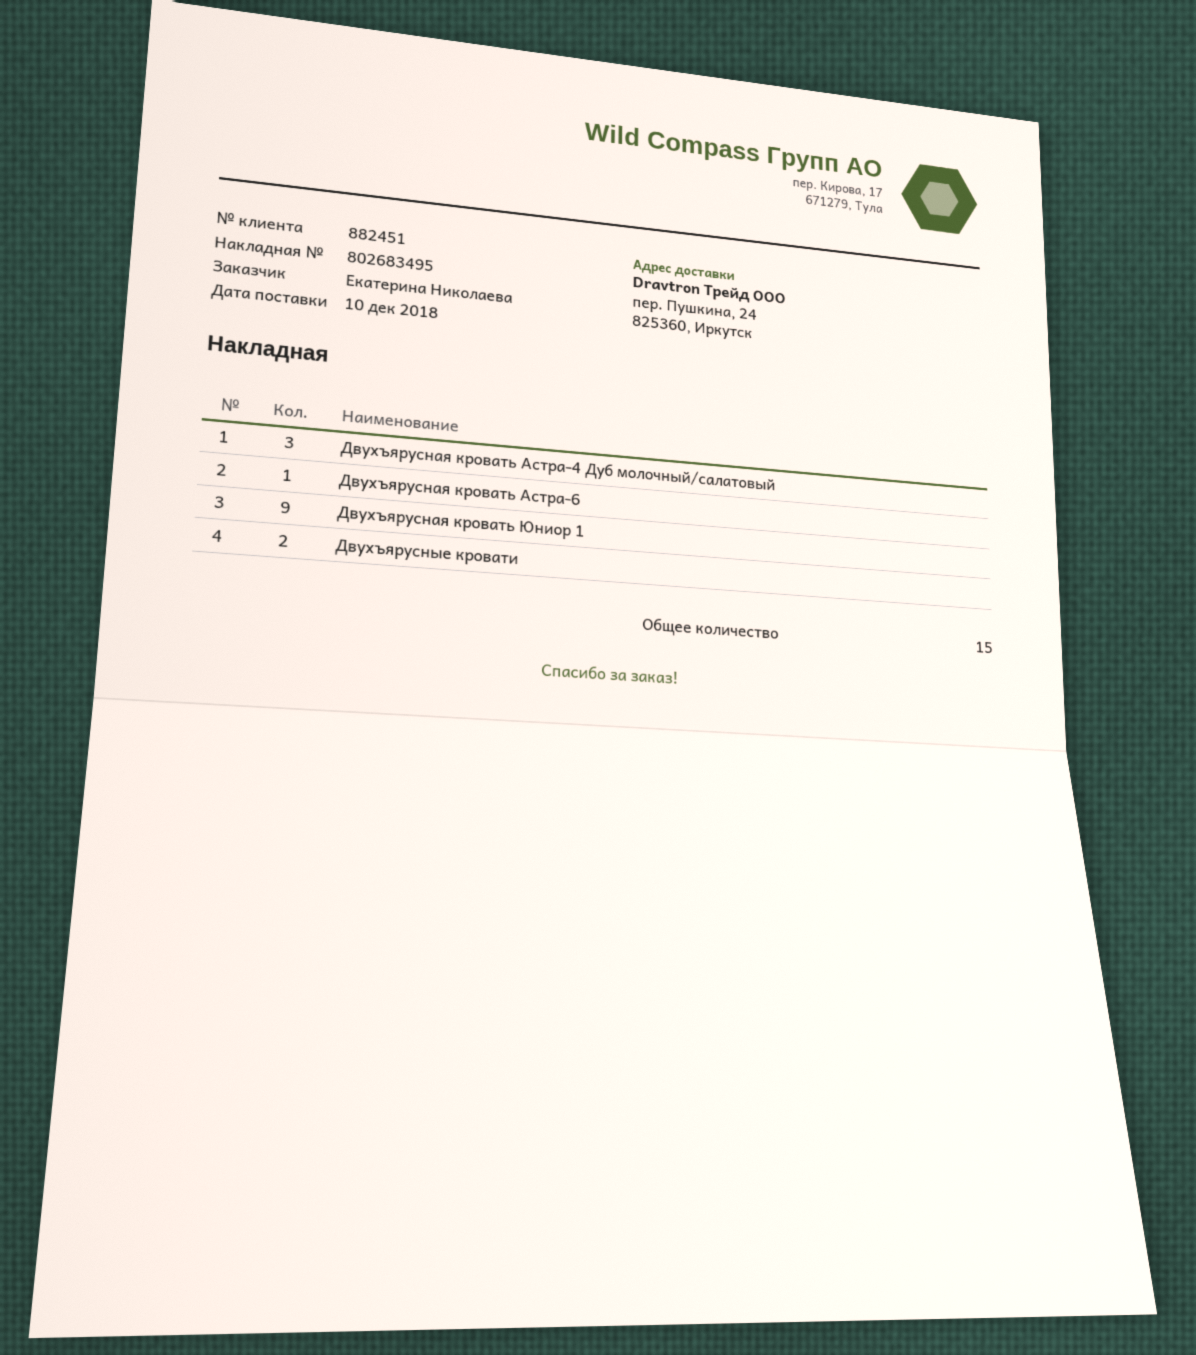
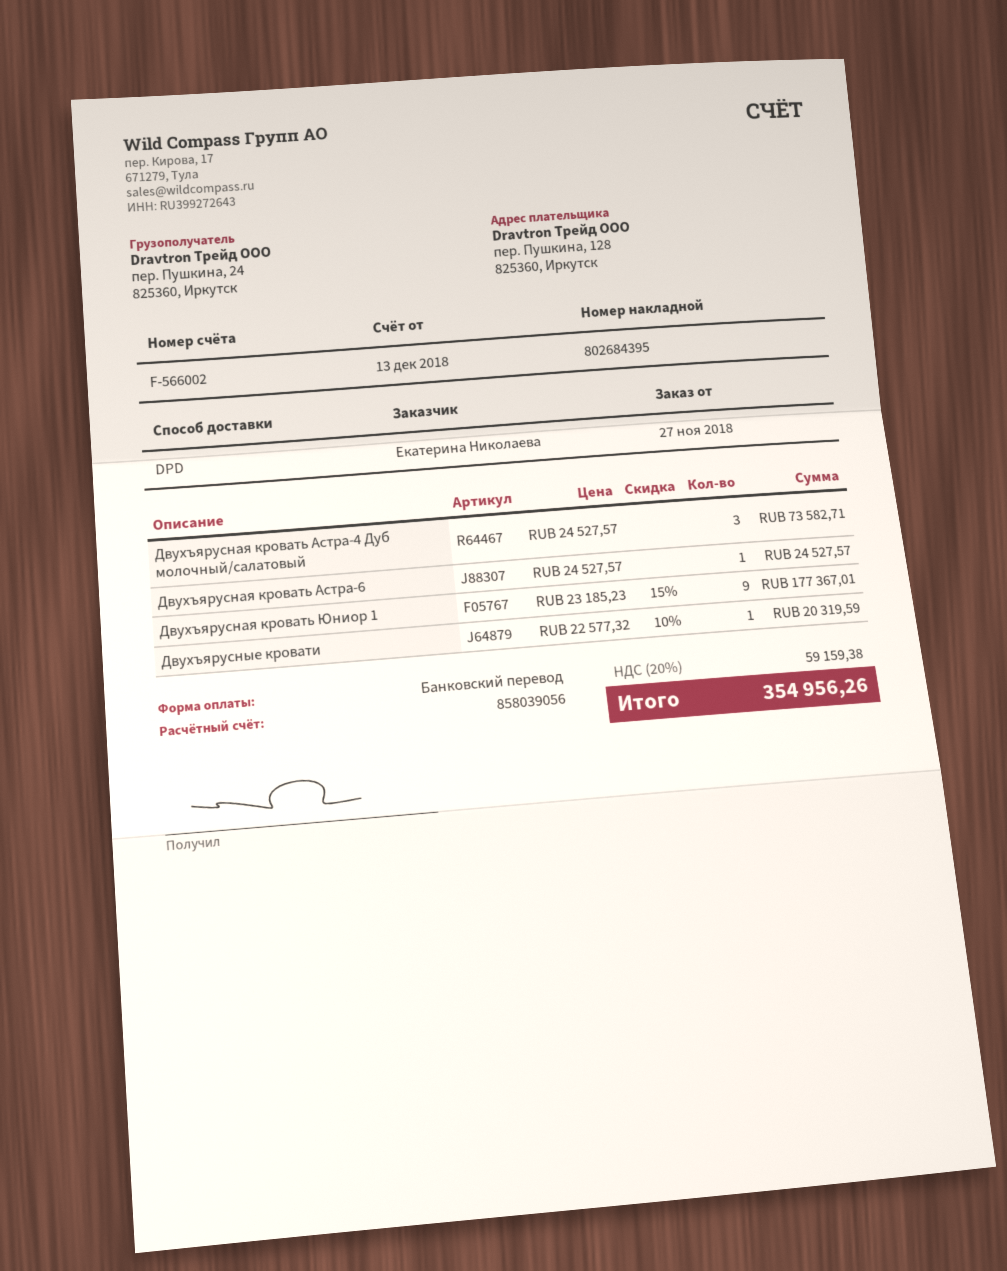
delivery note number: 802683495 -> 802684395
Двухъярусные кровати: 2 -> 1

